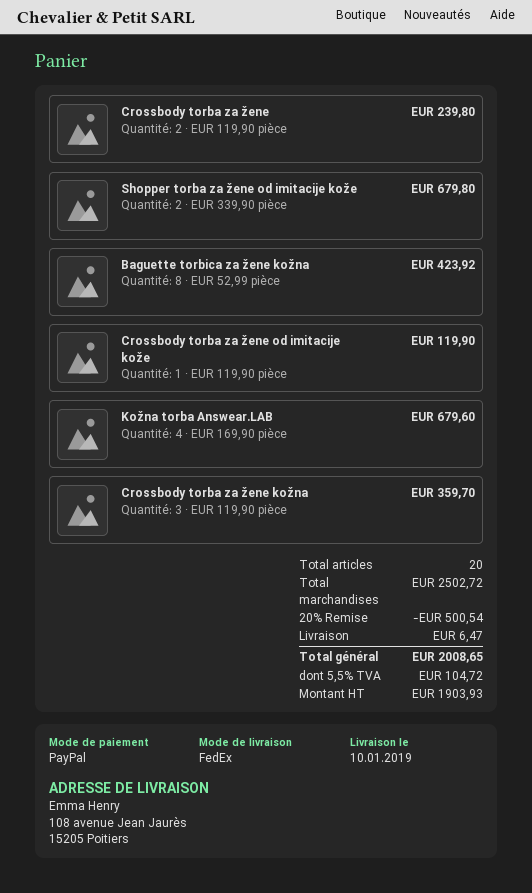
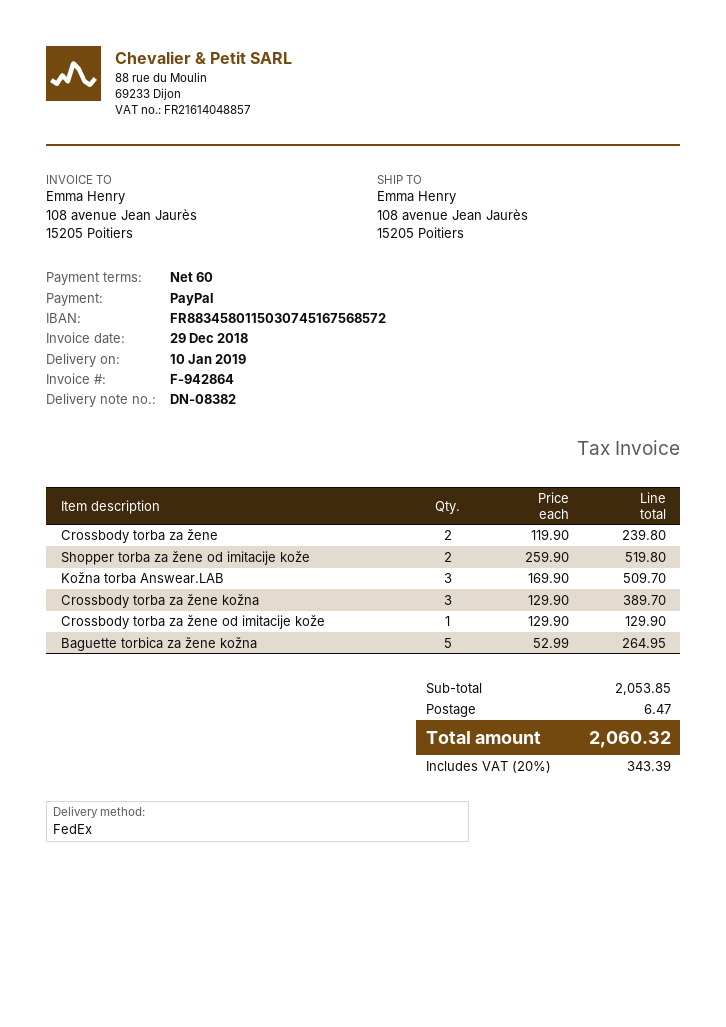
Shopper torba za žene od imitacije kože: 2 x 339.90 = 679.80 -> 2 x 259.90 = 519.80
Baguette torbica za žene kožna: 8 x 52.99 = 423.92 -> 5 x 52.99 = 264.95
Crossbody torba za žene od imitacije kože: 1 x 119.90 = 119.90 -> 1 x 129.90 = 129.90
Kožna torba Answear.LAB: 4 x 169.90 = 679.60 -> 3 x 169.90 = 509.70
Crossbody torba za žene kožna: 3 x 119.90 = 359.70 -> 3 x 129.90 = 389.70
subtotal: 2502.72 -> 2053.85
discount: 20% = 500.54 -> none
tax: 5.5% = 104.72 -> 20% = 343.39
total: 2008.65 -> 2060.32

